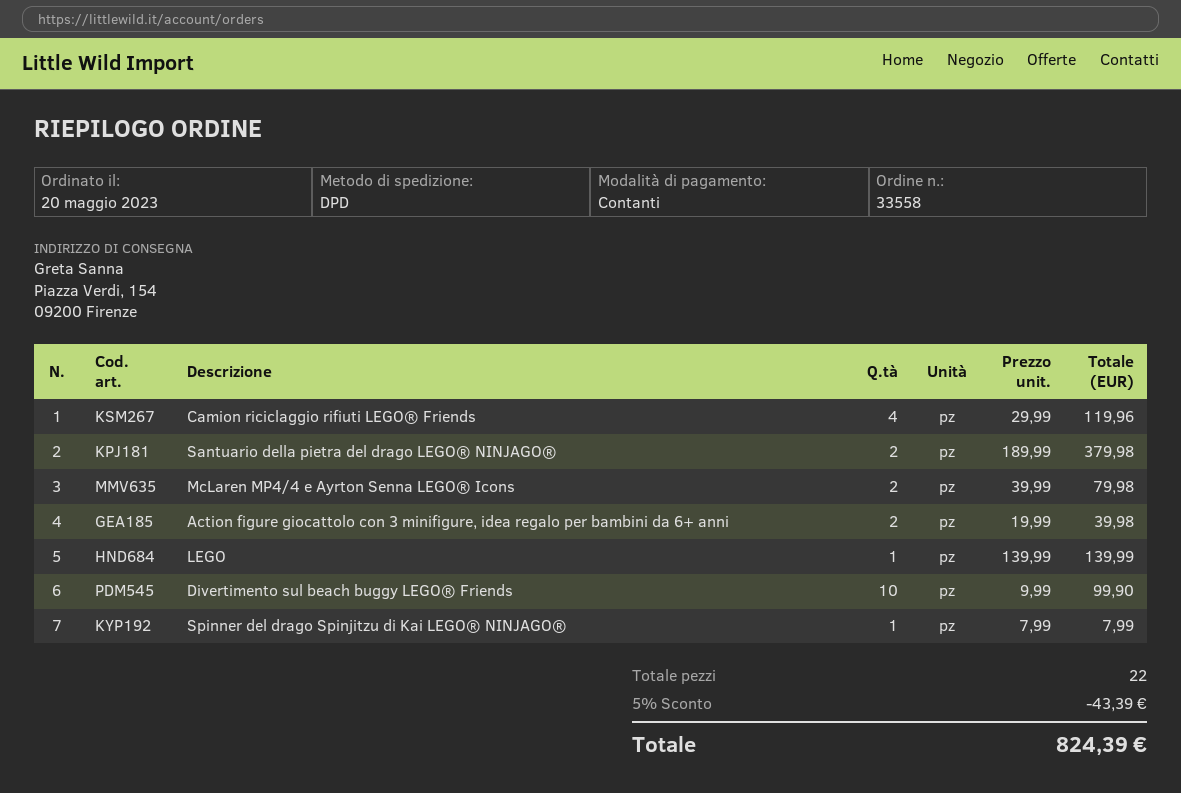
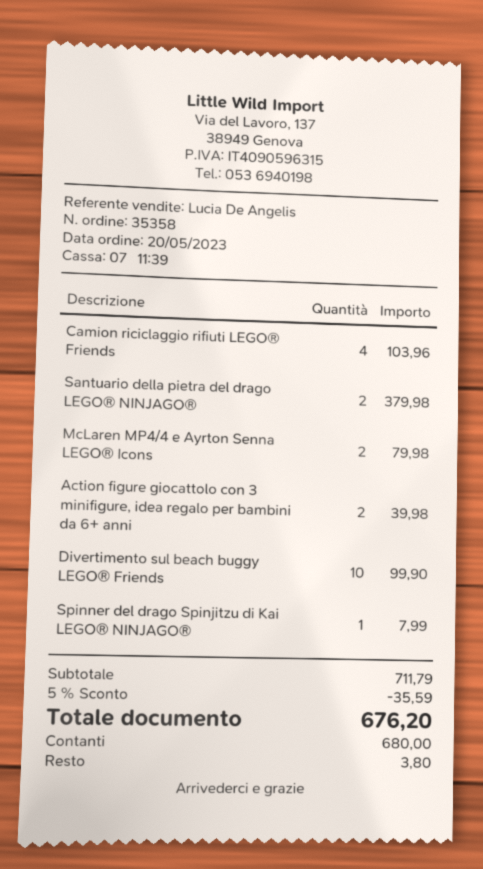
order number: 33558 -> 35358
Camion riciclaggio rifiuti LEGO® Friends: 4 for 119.96 -> 4 for 103.96
LEGO: 1 for 139.99 -> none
discount: 5% = 43.39 -> 5% = 35.59
total: 824.39 -> 676.20

